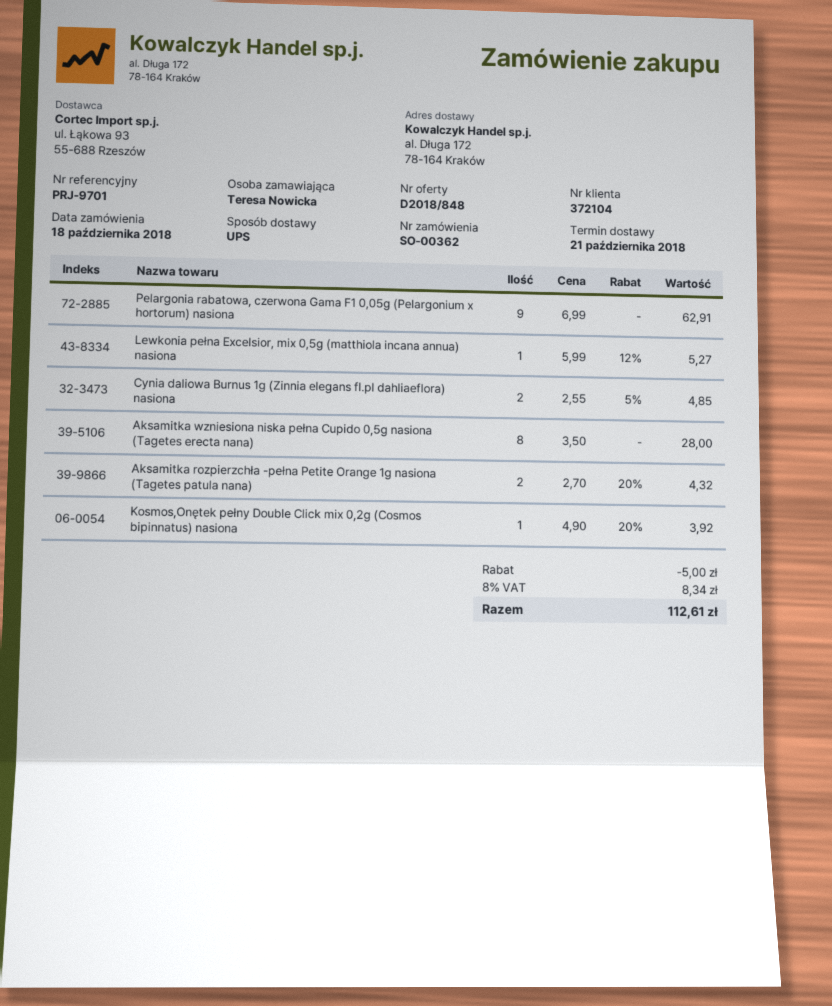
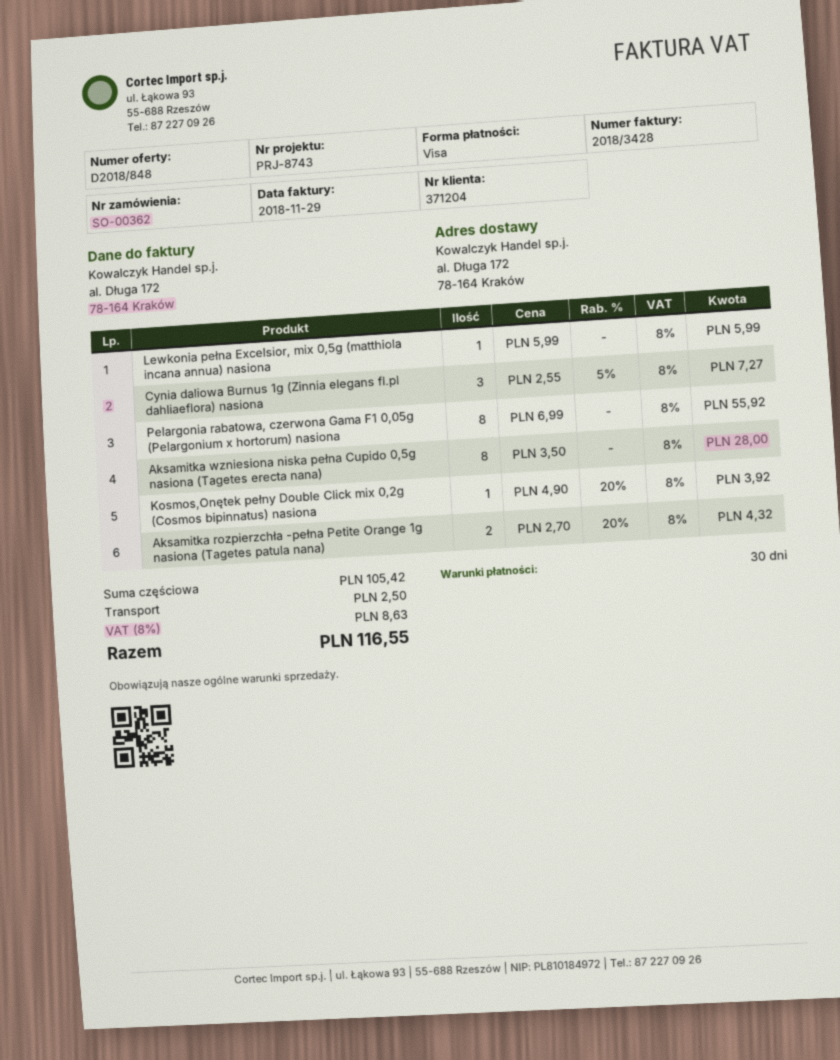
customer number: 372104 -> 371204
reference: PRJ-9701 -> PRJ-8743
Pelargonia rabatowa, czerwona Gama F1 0,05g (Pelargonium x hortorum) nasiona: 9 x 6.99 = 62.91 -> 8 x 6.99 = 55.92
Lewkonia pełna Excelsior, mix 0,5g (matthiola incana annua) nasiona: 1 x 5.99 - 12% = 5.27 -> 1 x 5.99 = 5.99
Cynia daliowa Burnus 1g (Zinnia elegans fl.pl dahliaeflora) nasiona: 2 x 2.55 - 5% = 4.85 -> 3 x 2.55 - 5% = 7.27
discount: 5.00 -> none
shipping: none -> 2.50
tax: 8% = 8.34 -> 8% = 8.63
total: 112.61 -> 116.55

